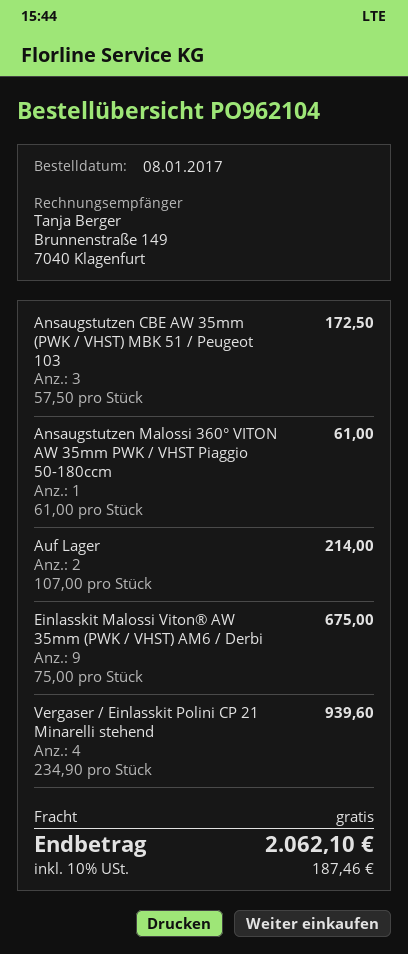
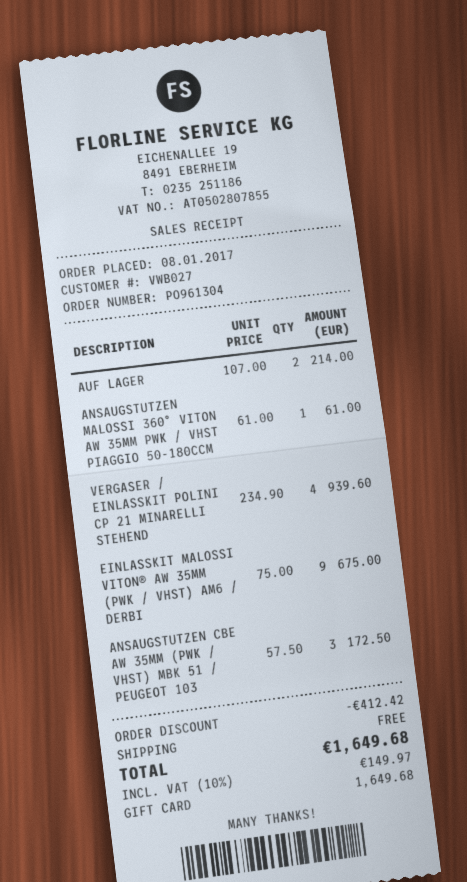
order number: PO962104 -> PO961304
discount: none -> 412.42
tax: 10% = 187.46 -> 10% = 149.97
total: 2062.10 -> 1649.68

